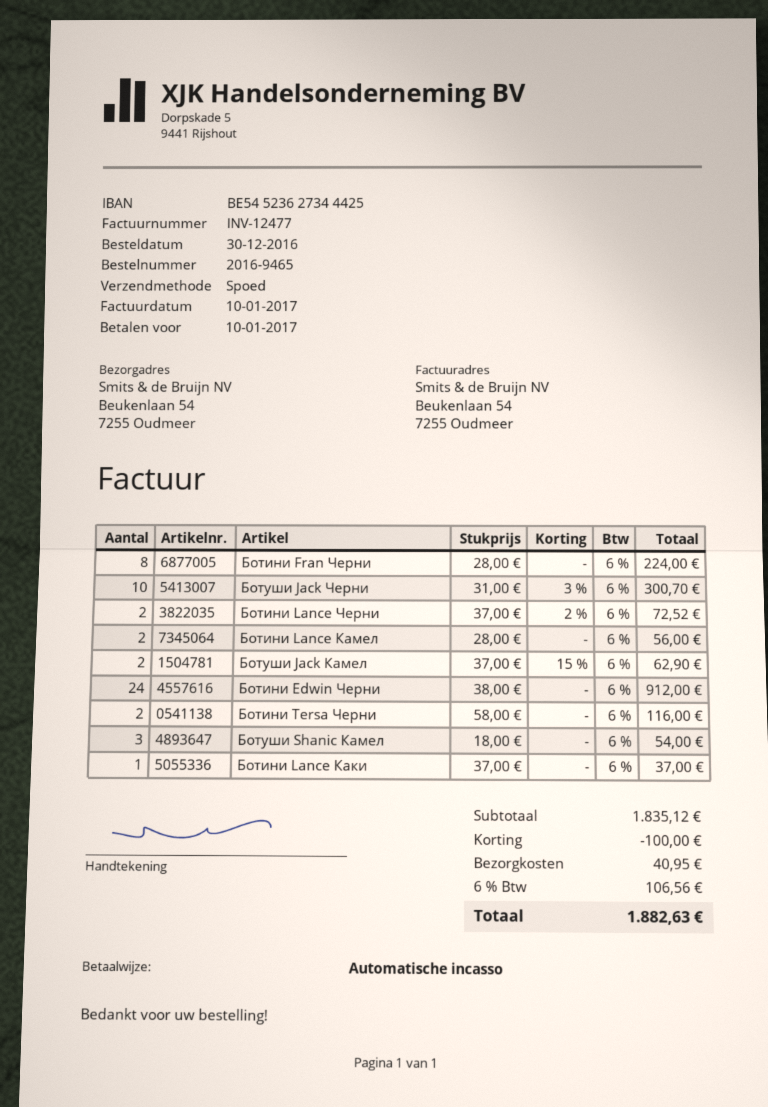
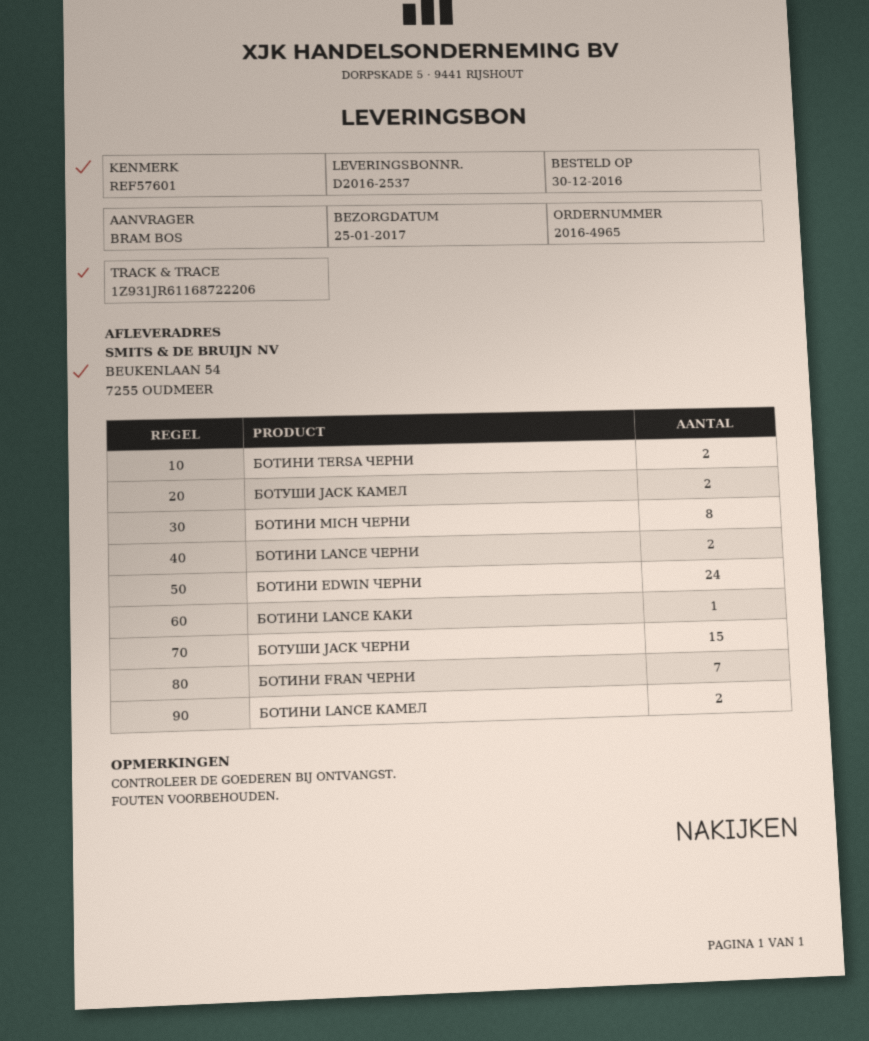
order number: 2016-9465 -> 2016-4965
Ботини Fran Черни: 8 -> 7
Ботуши Jack Черни: 10 -> 15
Ботуши Shanic Камел: 3 -> none
БОТИНИ MICH ЧЕРНИ: none -> 8

